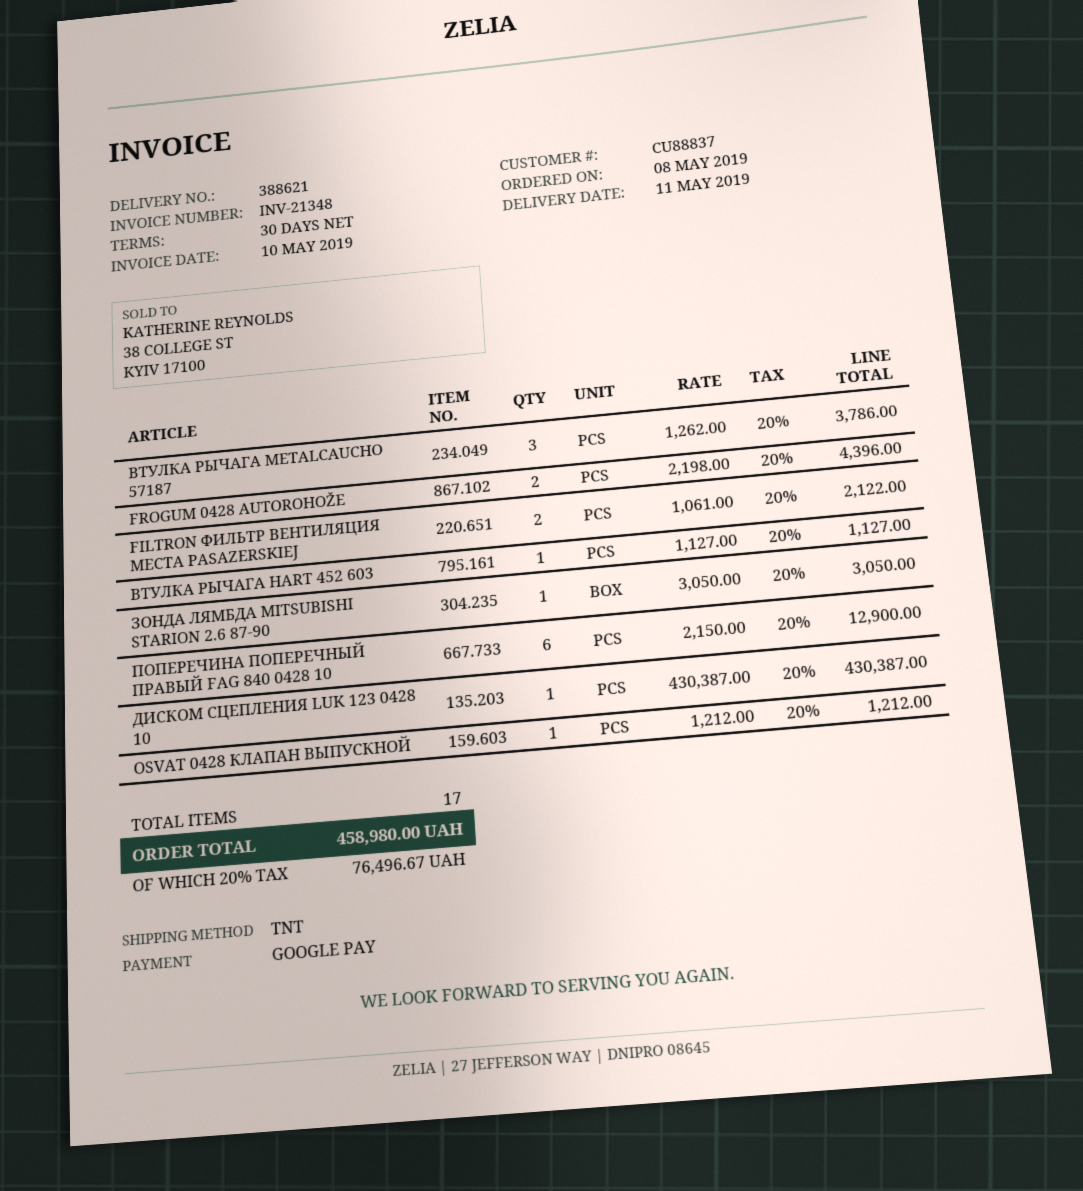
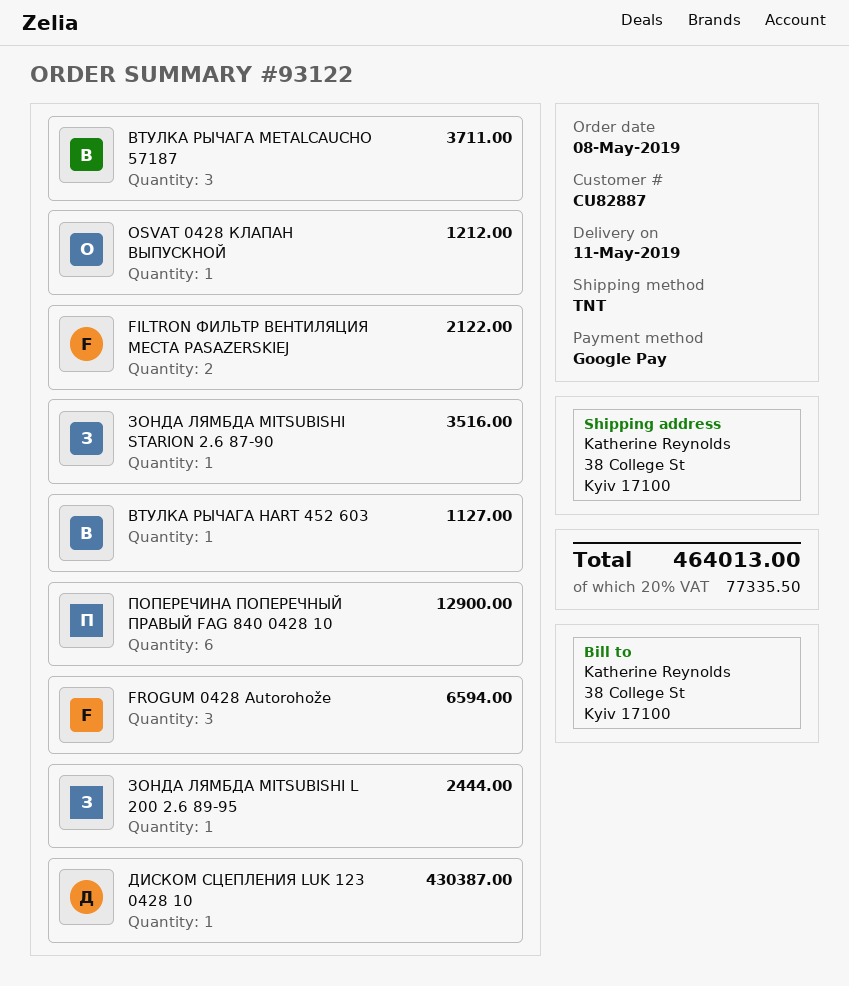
customer number: CU88837 -> CU82887
ВТУЛКА РЫЧАГА METALCAUCHO 57187: 3 for 3786.00 -> 3 for 3711.00
FROGUM 0428 AUTOROHOŽE: 2 for 4396.00 -> 3 for 6594.00
ЗОНДА ЛЯМБДА MITSUBISHI STARION 2.6 87-90: 1 for 3050.00 -> 1 for 3516.00
ЗОНДА ЛЯМБДА MITSUBISHI L 200 2.6 89-95: none -> 1 for 2444.00
tax: 20% = 76496.67 -> 20% = 77335.50
total: 458980.00 -> 464013.00

